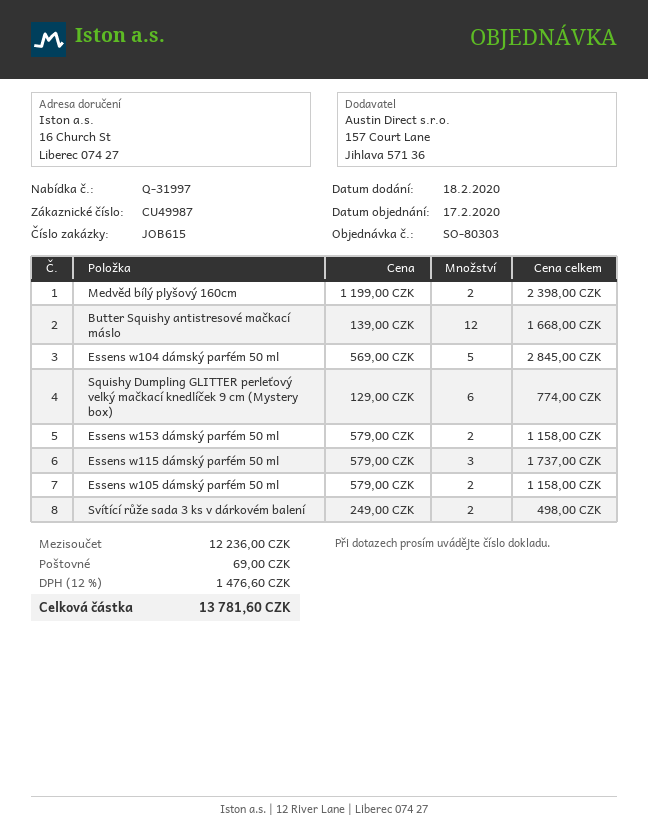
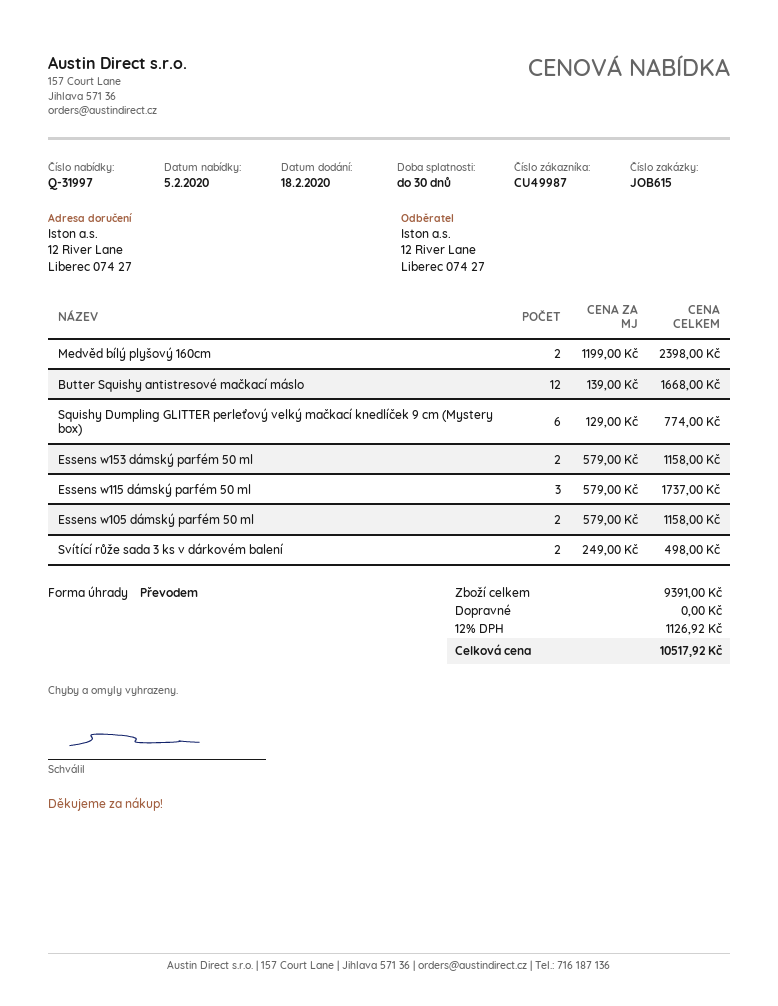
ship to: 16 Church St, Liberec 074 27 -> 12 River Lane, Liberec 074 27
Essens w104 dámský parfém 50 ml: 5 x 569.00 = 2845.00 -> none
subtotal: 12236.00 -> 9391.00
shipping: 69.00 -> 0.00
tax: 12% = 1476.60 -> 12% = 1126.92
total: 13781.60 -> 10517.92

